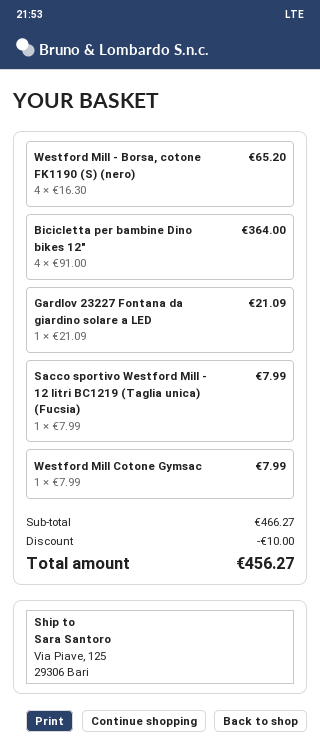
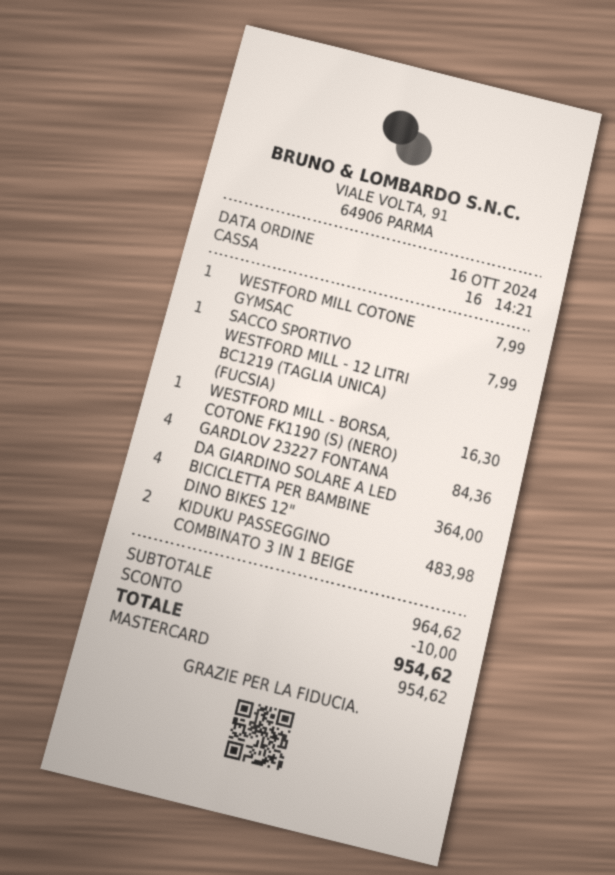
Westford Mill - Borsa, cotone FK1190 (S) (nero): 4 for 65.20 -> 1 for 16.30
Gardlov 23227 Fontana da giardino solare a LED: 1 for 21.09 -> 4 for 84.36
KIDUKU PASSEGGINO COMBINATO 3 IN 1 BEIGE: none -> 2 for 483.98
subtotal: 466.27 -> 964.62
total: 456.27 -> 954.62

